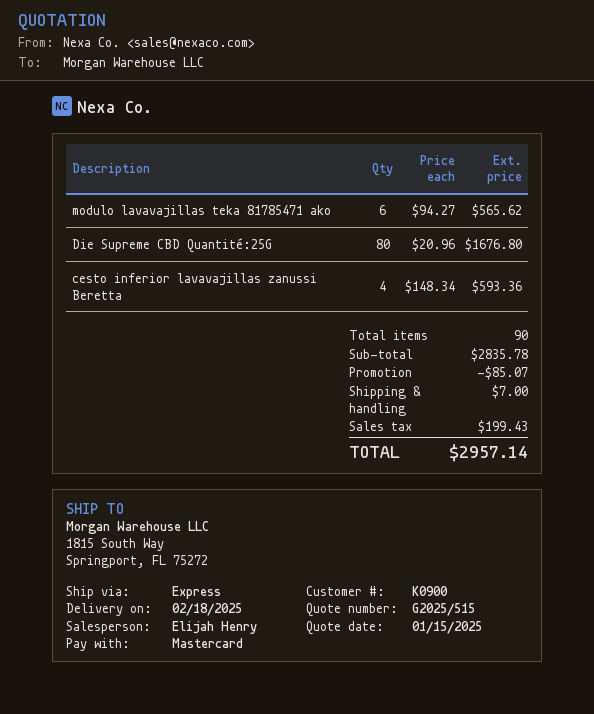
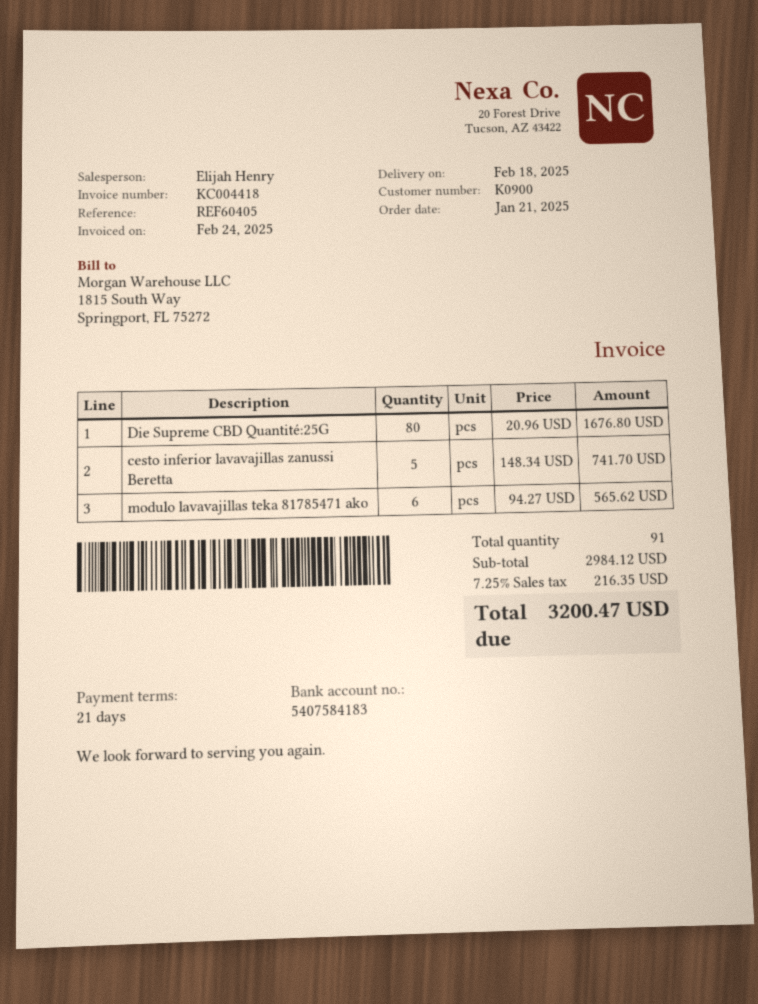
cesto inferior lavavajillas zanussi Beretta: 4 x 148.34 = 593.36 -> 5 x 148.34 = 741.70
total quantity: 90 -> 91
subtotal: 2835.78 -> 2984.12
discount: 85.07 -> none
shipping: 7.00 -> none
tax: 199.43 -> 216.35
total: 2957.14 -> 3200.47

